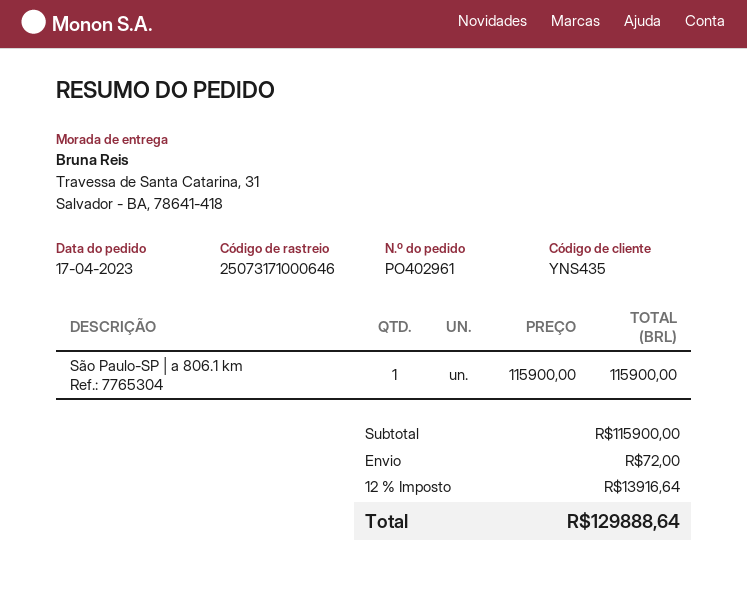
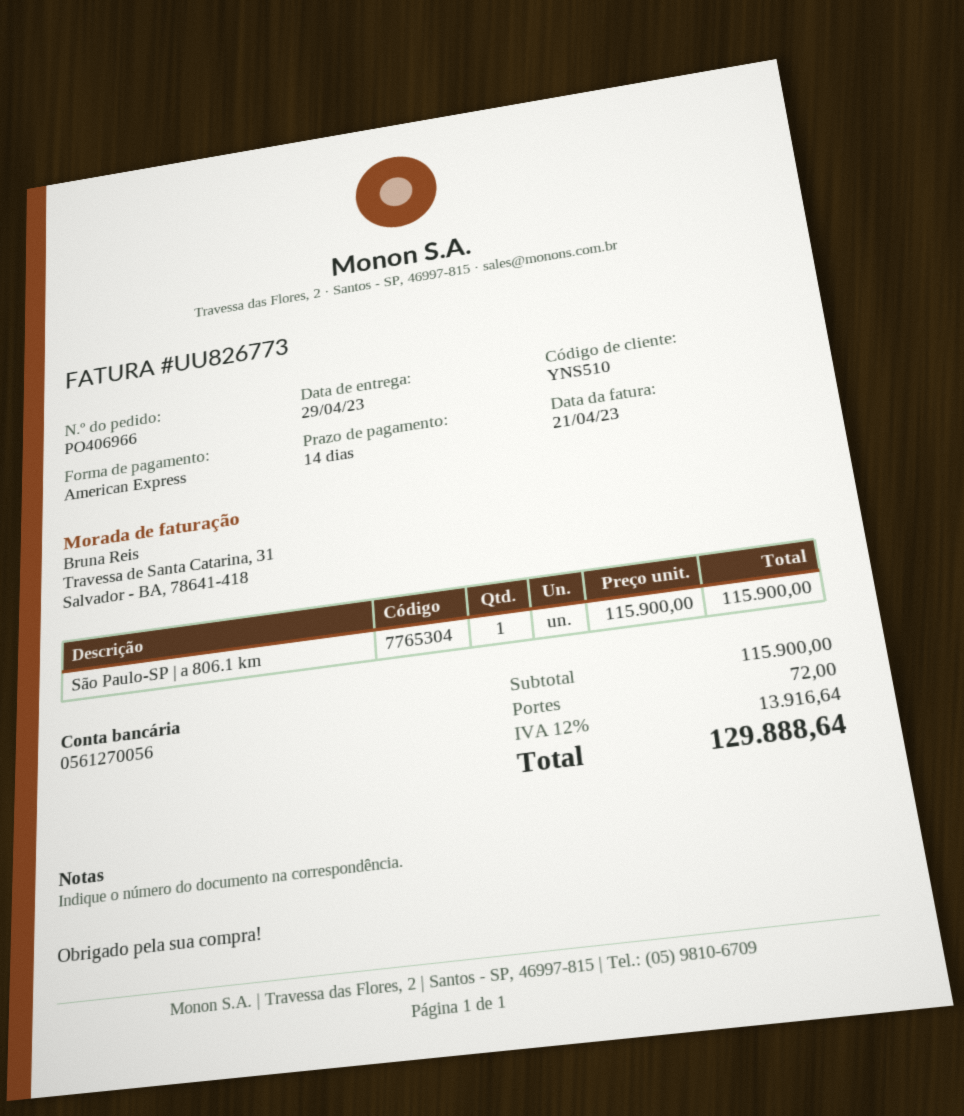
order number: PO402961 -> PO406966
customer number: YNS435 -> YNS510

